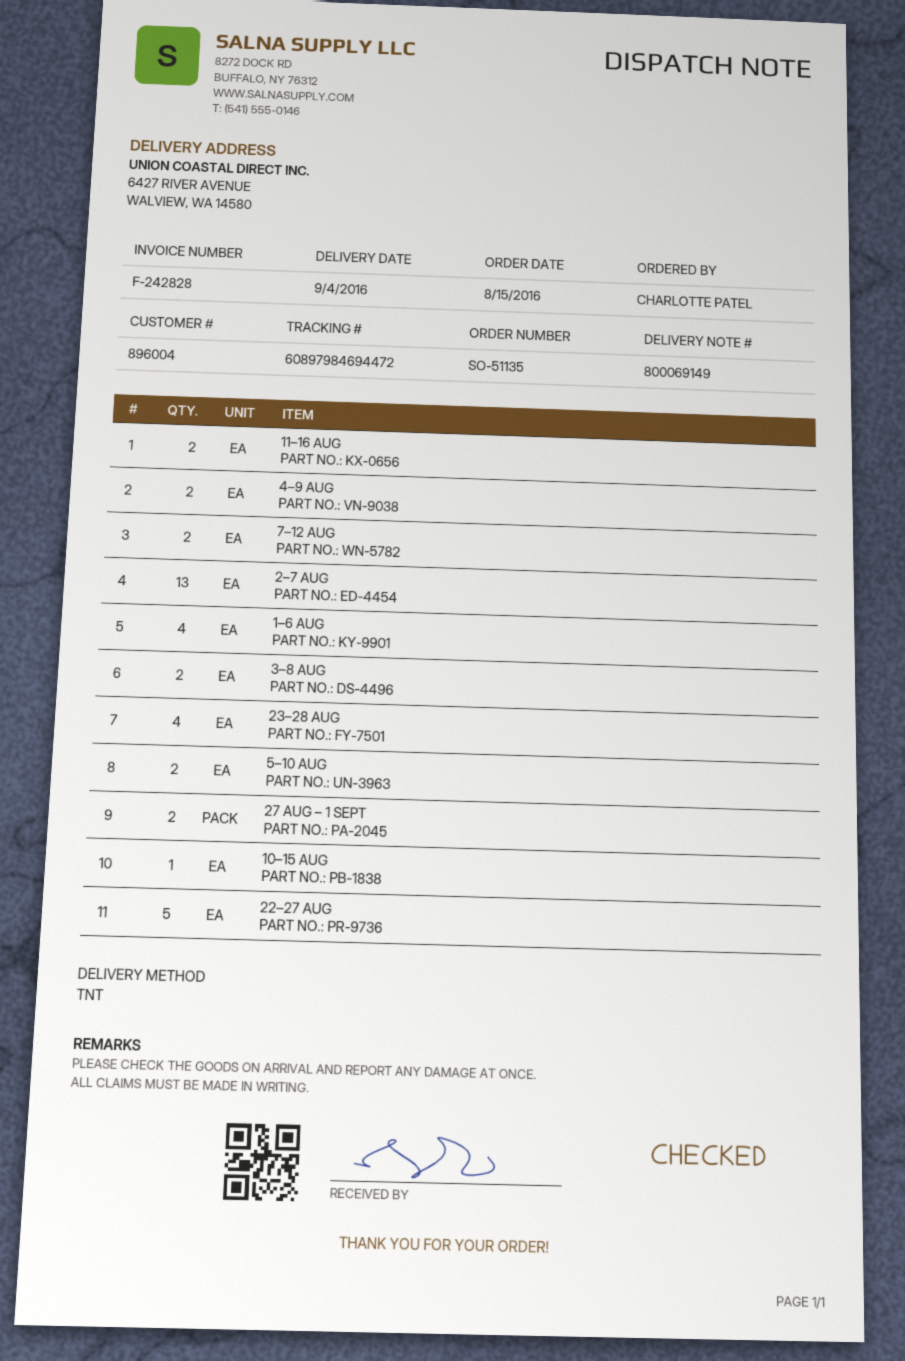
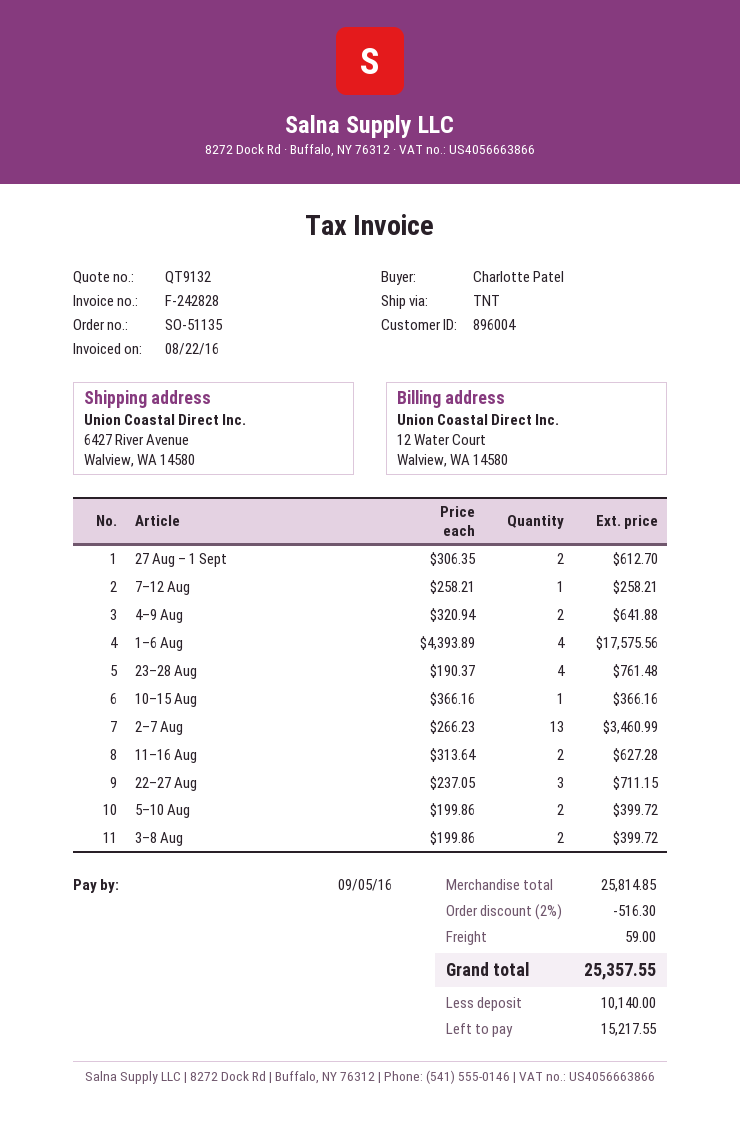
7–12 AUG: 2 -> 1
22–27 AUG: 5 -> 3

